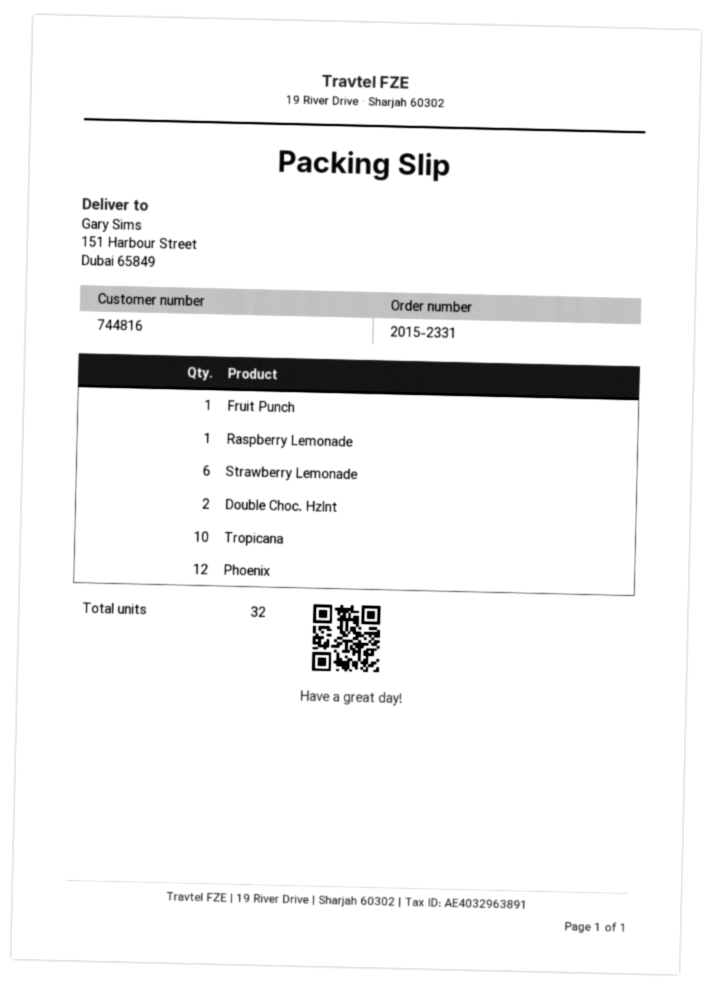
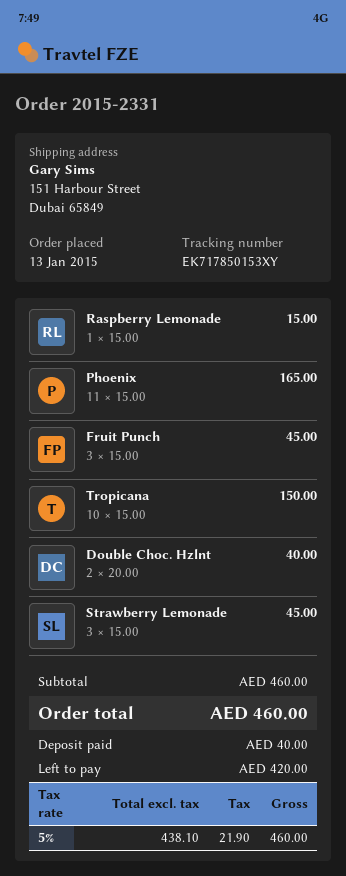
Fruit Punch: 1 -> 3
Strawberry Lemonade: 6 -> 3
Phoenix: 12 -> 11

